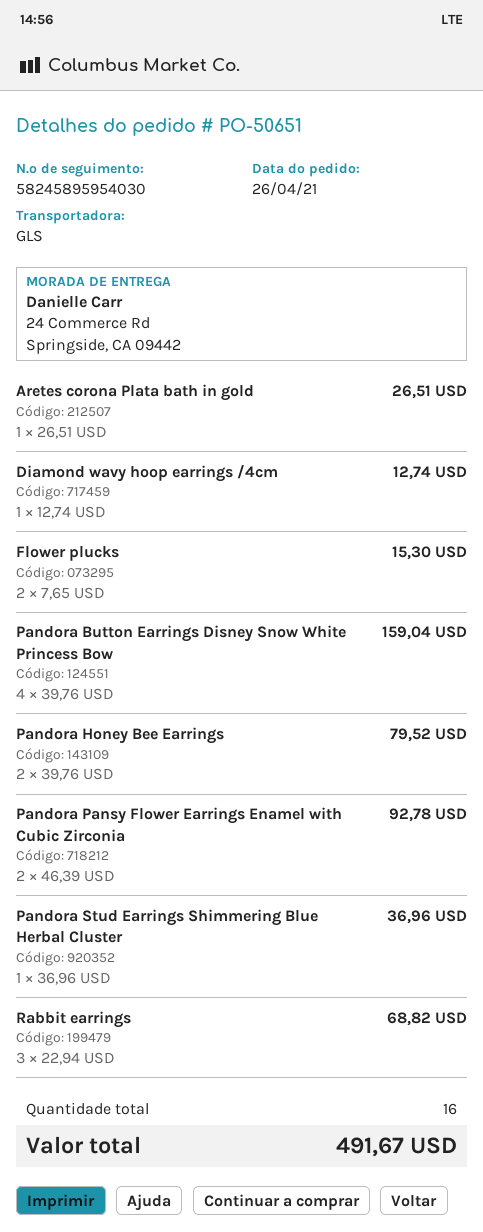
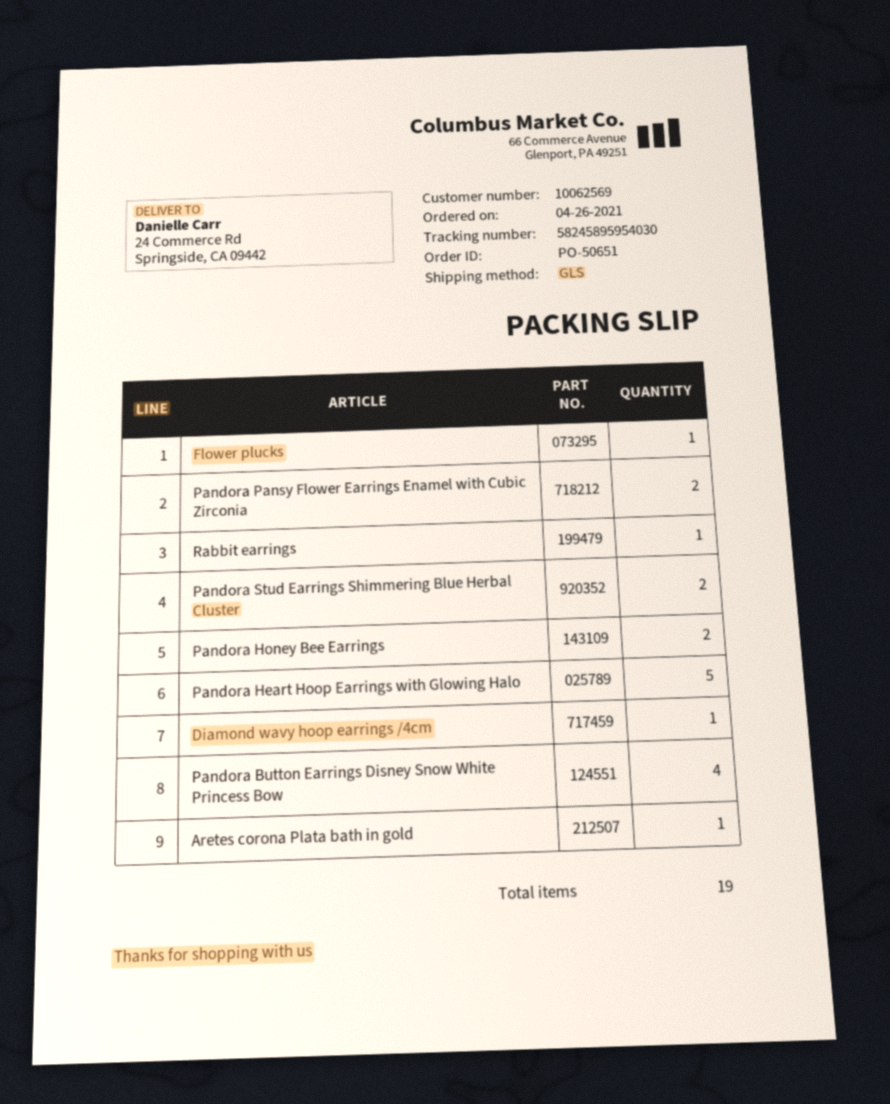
Flower plucks: 2 -> 1
Pandora Stud Earrings Shimmering Blue Herbal Cluster: 1 -> 2
Rabbit earrings: 3 -> 1
Pandora Heart Hoop Earrings with Glowing Halo: none -> 5
total quantity: 16 -> 19

